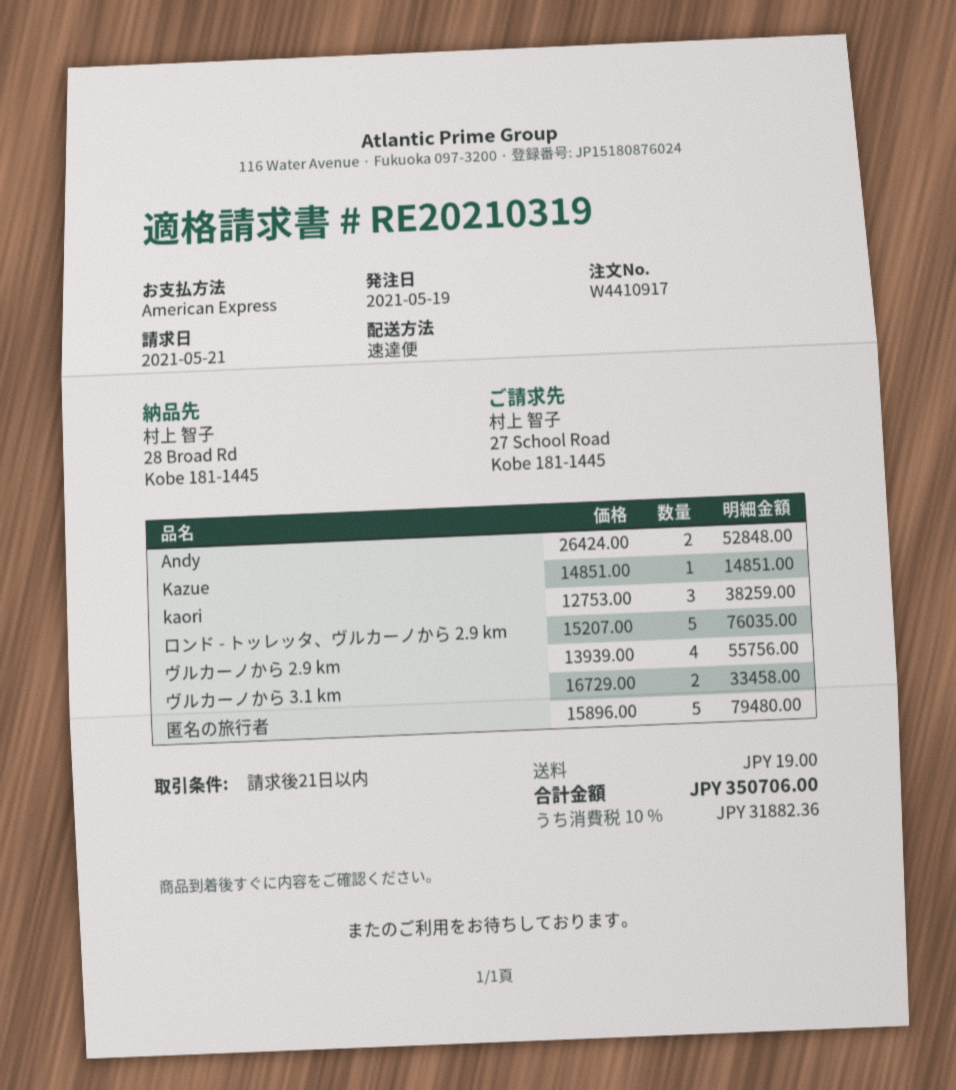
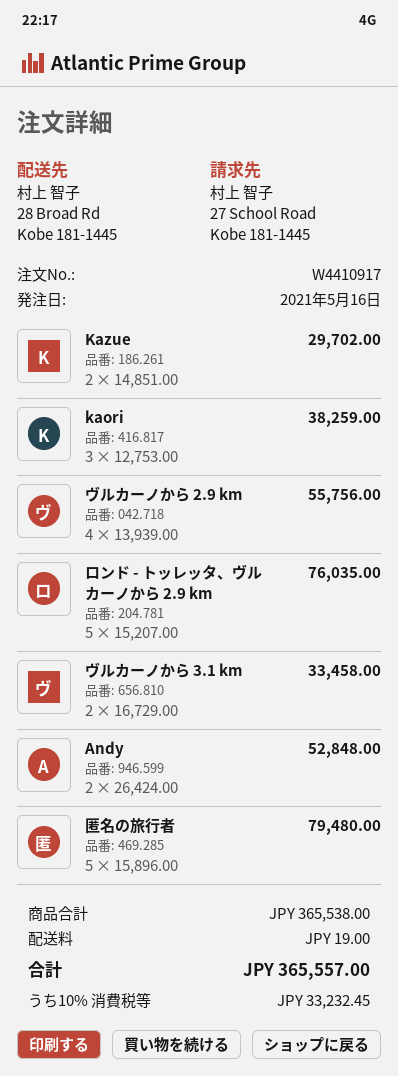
order date: 2021-05-19 -> 2021-05-16
Kazue: 1 x 14851.00 = 14851.00 -> 2 x 14851.00 = 29702.00
tax: 10% = 31882.36 -> 10% = 33232.45
total: 350706.00 -> 365557.00

